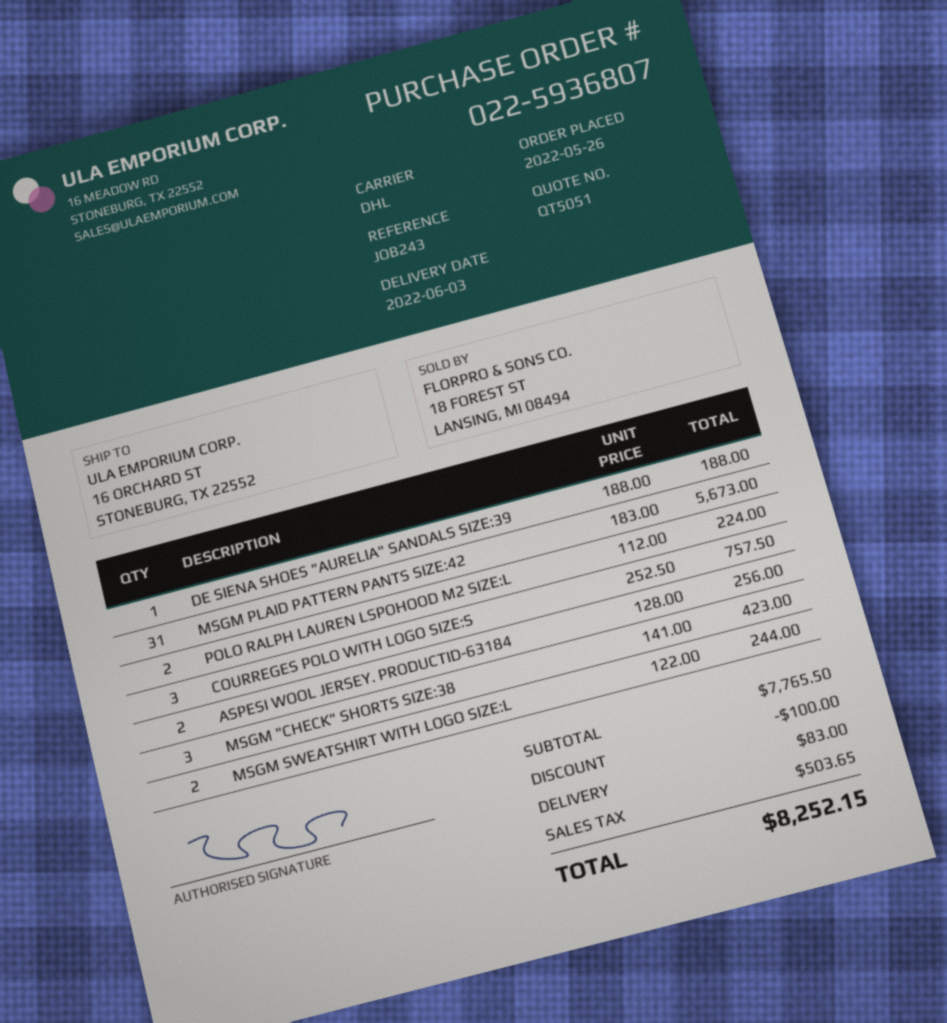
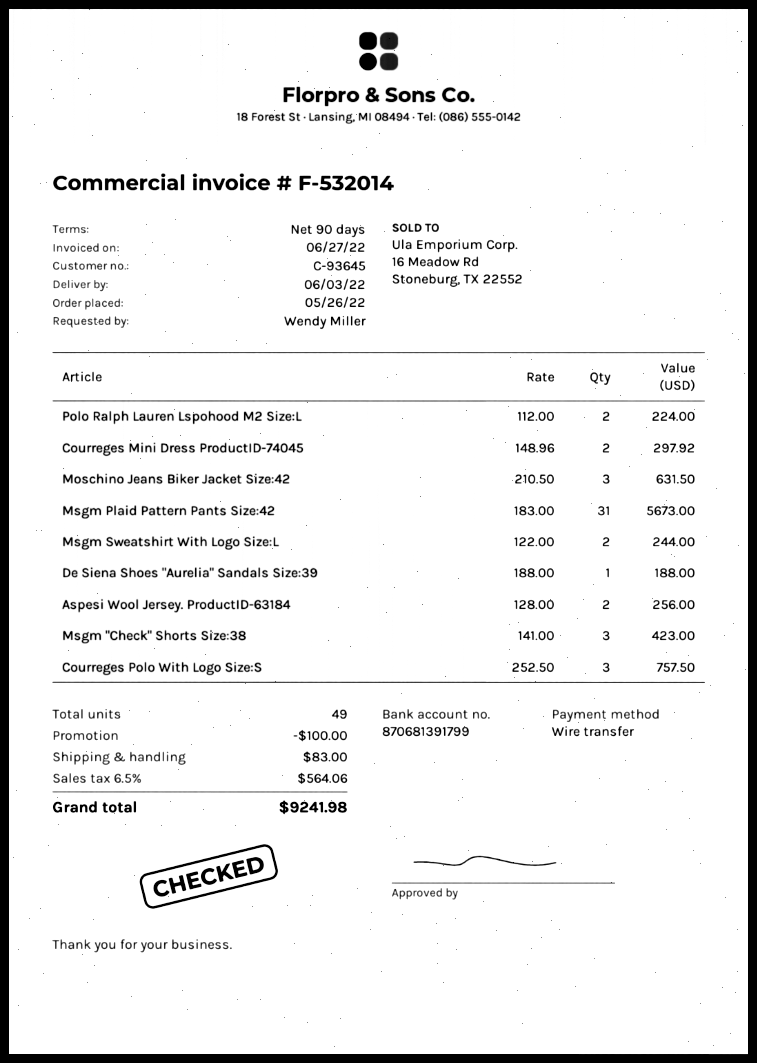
Courreges Mini Dress ProductID-74045: none -> 2 x 148.96 = 297.92
Moschino Jeans Biker Jacket Size:42: none -> 3 x 210.50 = 631.50
tax: 503.65 -> 564.06
total: 8252.15 -> 9241.98

